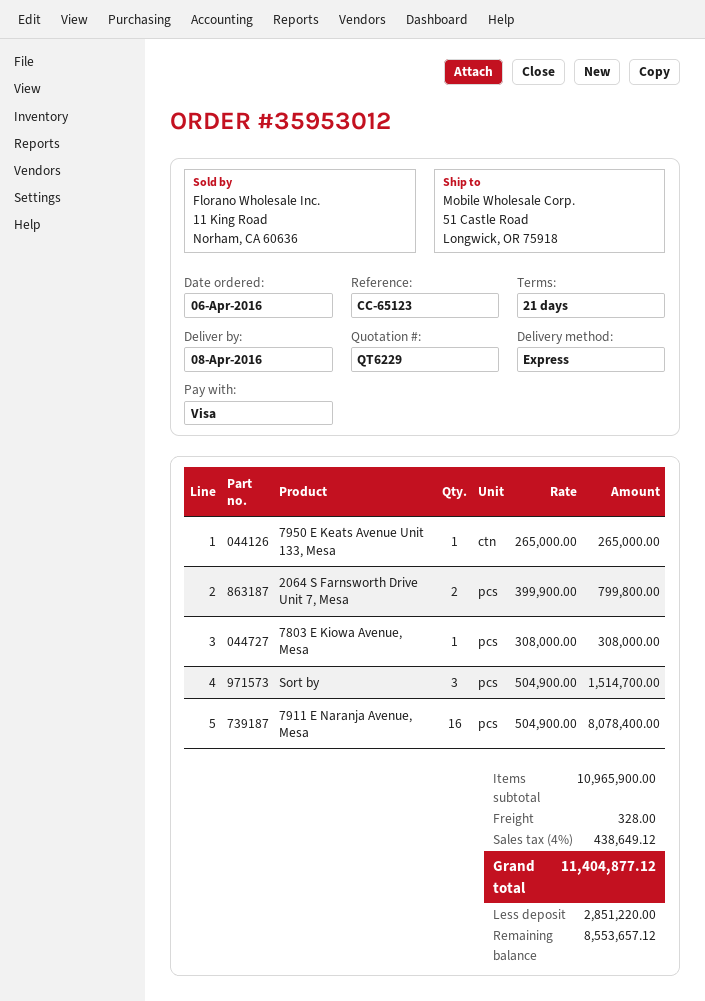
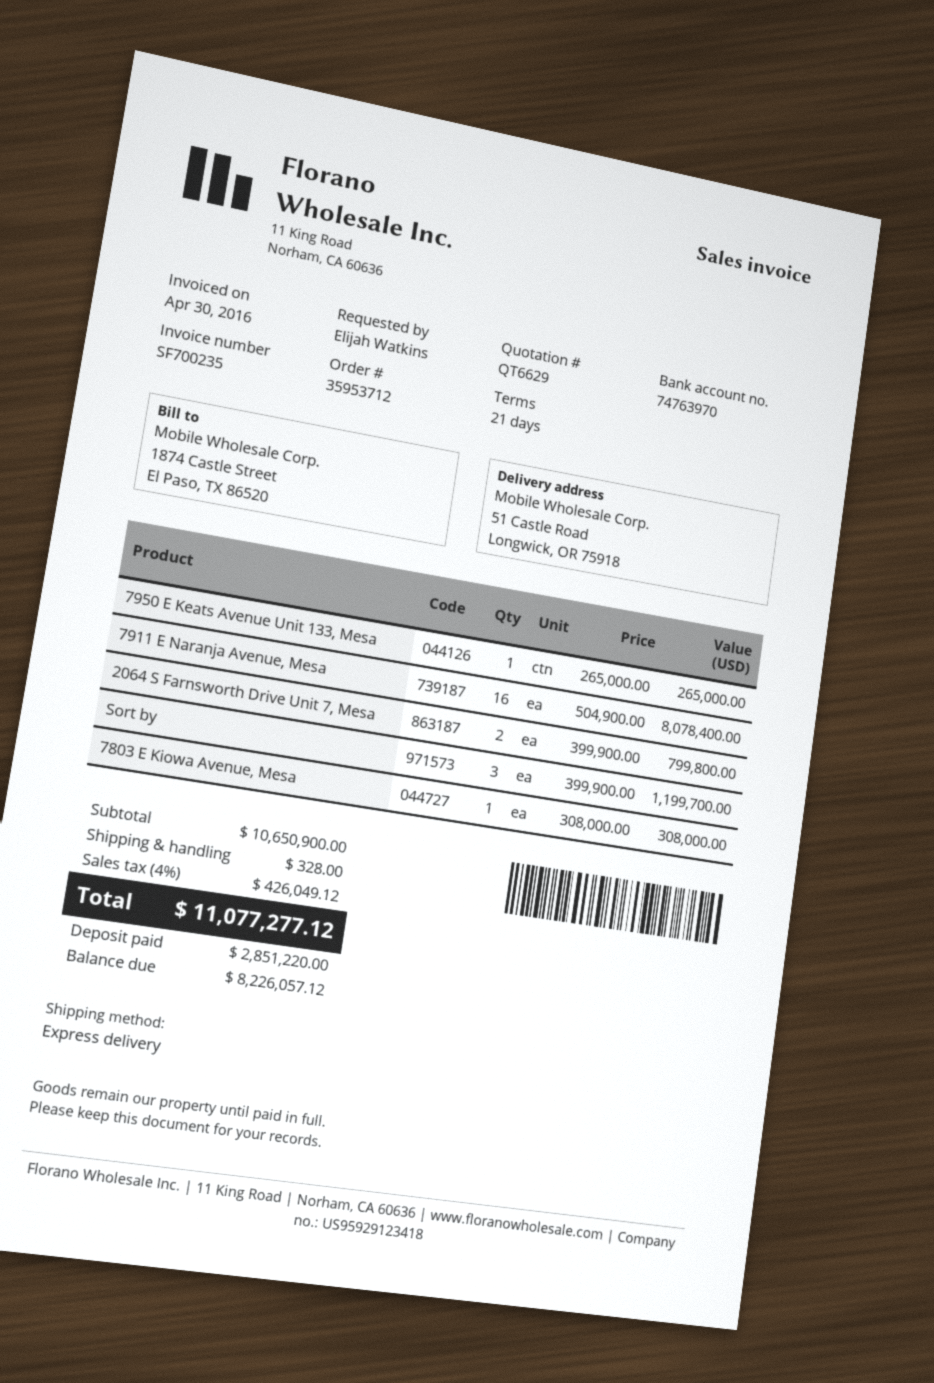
quote number: QT6229 -> QT6629
order number: 35953012 -> 35953712
Sort by: 3 x 504900.00 = 1514700.00 -> 3 x 399900.00 = 1199700.00
subtotal: 10965900.00 -> 10650900.00
tax: 4% = 438649.12 -> 4% = 426049.12
total: 11404877.12 -> 11077277.12
balance: 8553657.12 -> 8226057.12

